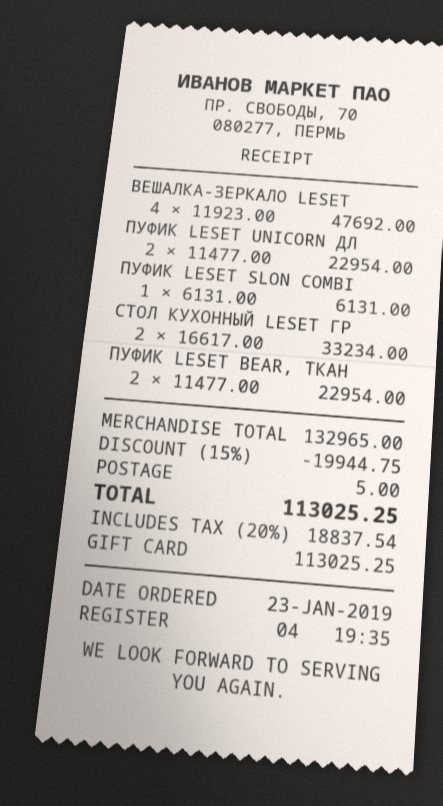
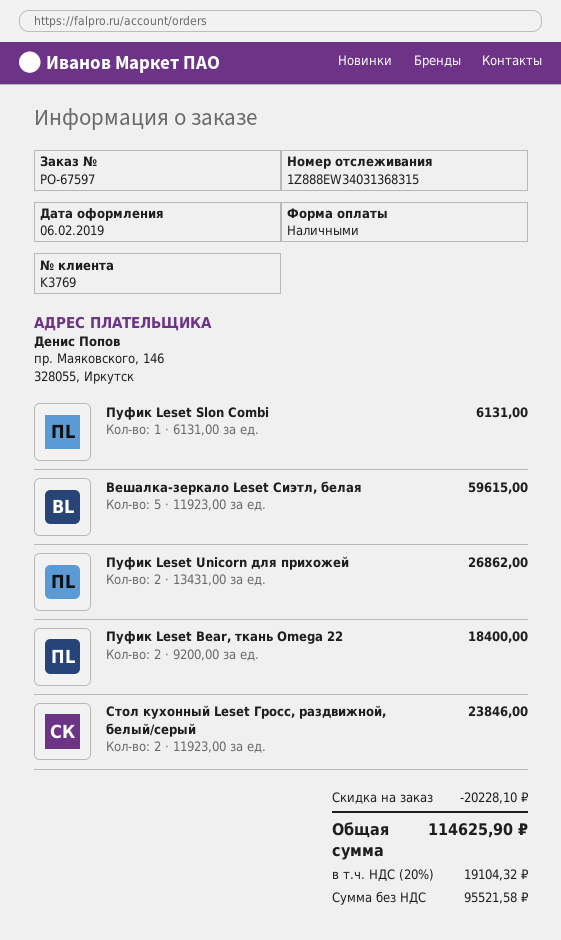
order date: 2019-01-23 -> 2019-02-06
payment method: gift card -> cash
ВЕШАЛКА-ЗЕРКАЛО LESET: 4 x 11923.00 = 47692.00 -> 5 x 11923.00 = 59615.00
ПУФИК LESET UNICORN ДЛ: 2 x 11477.00 = 22954.00 -> 2 x 13431.00 = 26862.00
СТОЛ КУХОННЫЙ LESET ГР: 2 x 16617.00 = 33234.00 -> 2 x 11923.00 = 23846.00
ПУФИК LESET BEAR, ТКАН: 2 x 11477.00 = 22954.00 -> 2 x 9200.00 = 18400.00
discount: 19944.75 -> 20228.10
shipping: 5.00 -> none
tax: 20% = 18837.54 -> 20% = 19104.32
total: 113025.25 -> 114625.90

